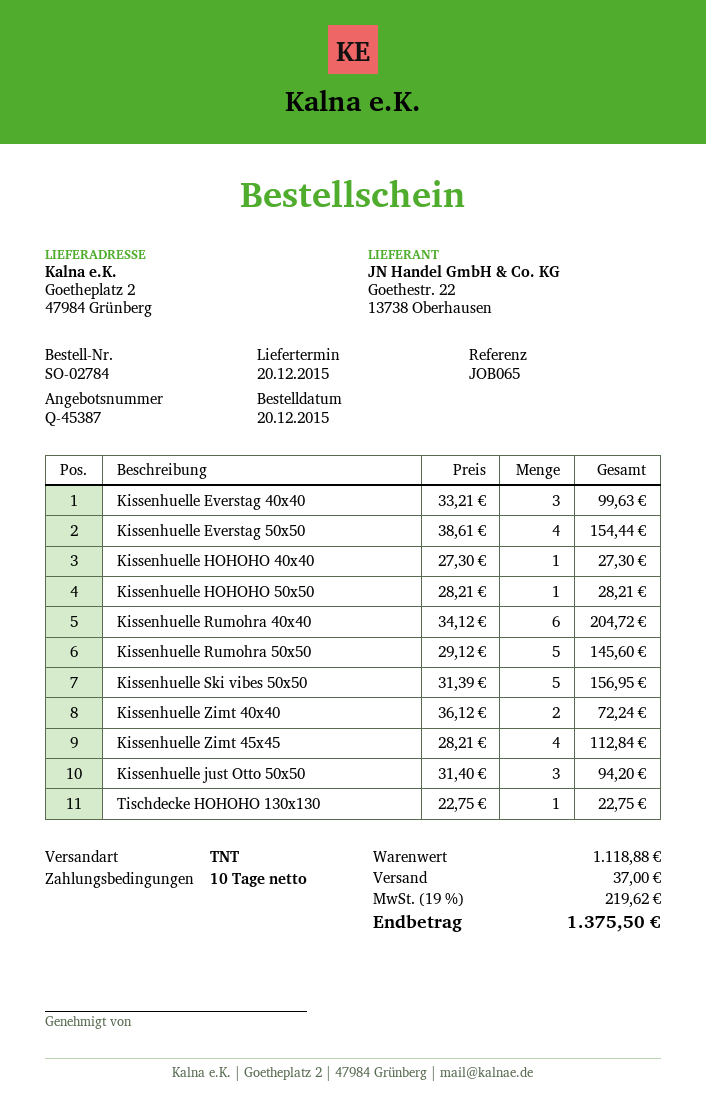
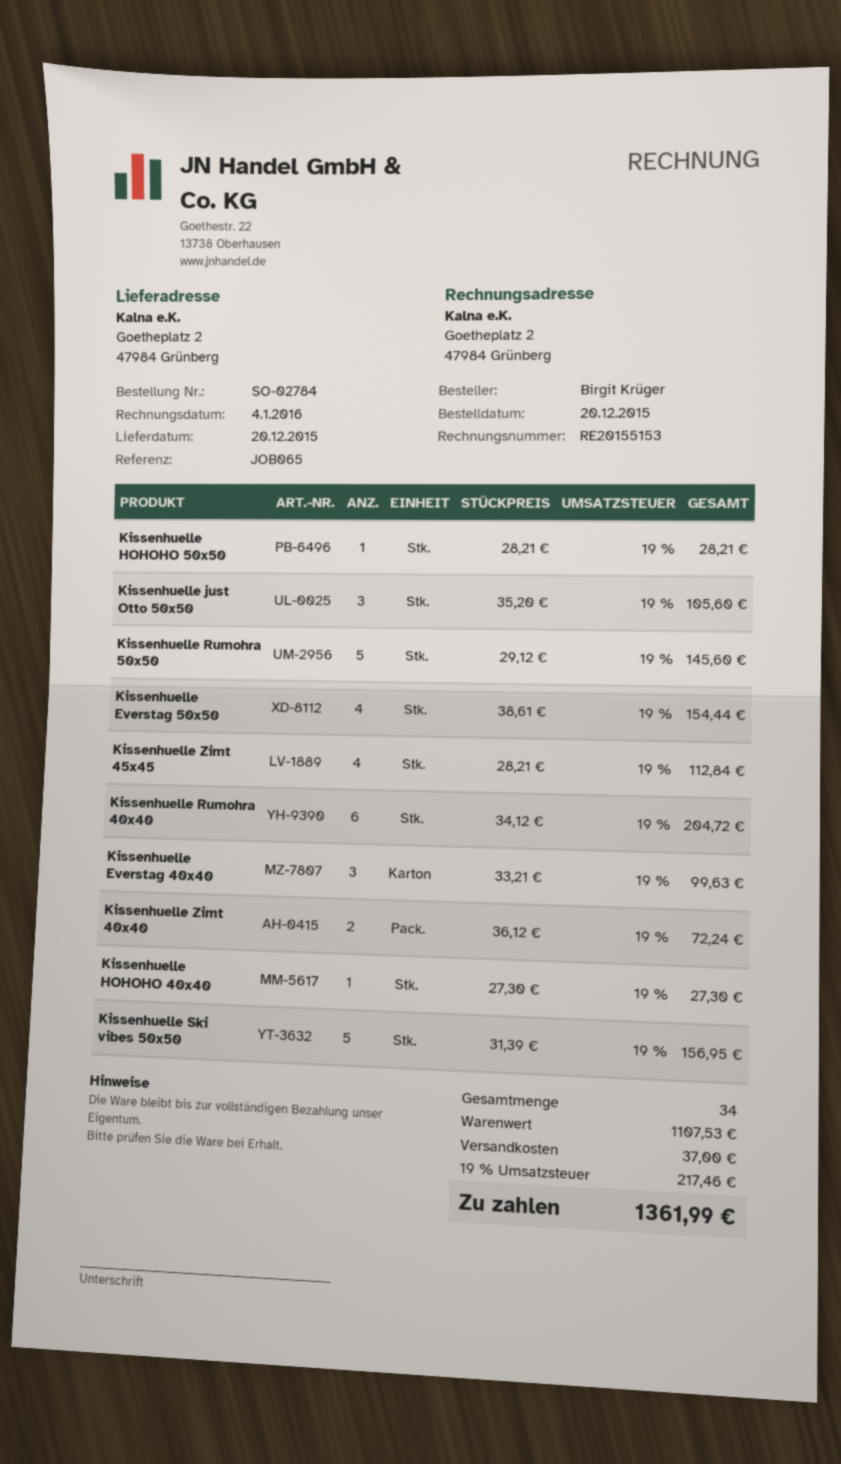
Kissenhuelle just Otto 50x50: 3 x 31.40 = 94.20 -> 3 x 35.20 = 105.60
Tischdecke HOHOHO 130x130: 1 x 22.75 = 22.75 -> none
subtotal: 1118.88 -> 1107.53
tax: 19% = 219.62 -> 19% = 217.46
total: 1375.50 -> 1361.99

